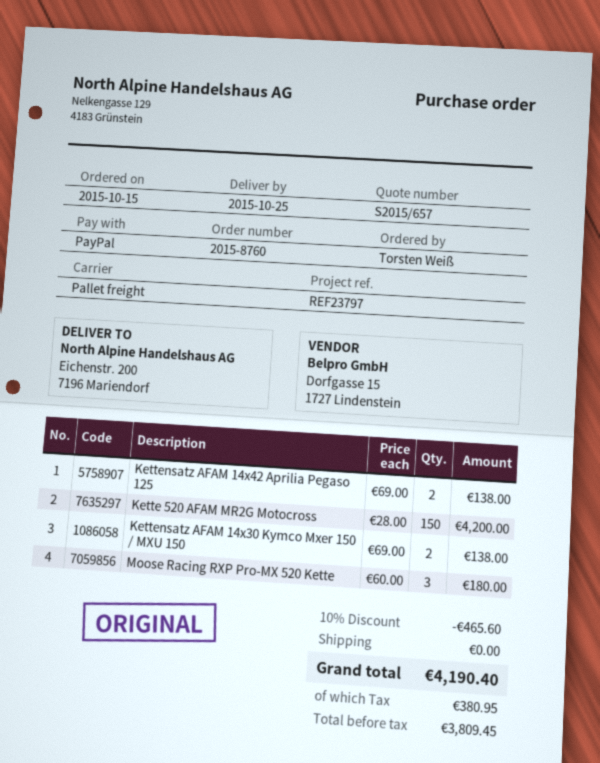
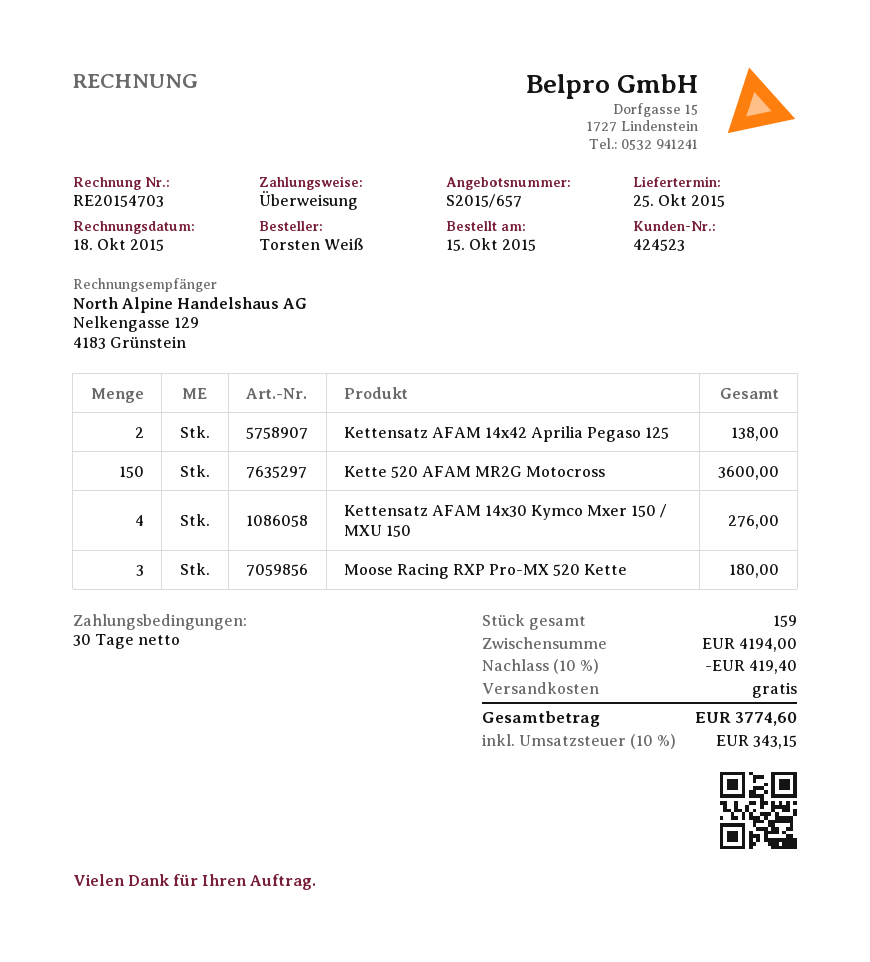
payment method: PayPal -> bank transfer
Kette 520 AFAM MR2G Motocross: 150 for 4200.00 -> 150 for 3600.00
Kettensatz AFAM 14x30 Kymco Mxer 150 / MXU 150: 2 for 138.00 -> 4 for 276.00
discount: 10% = 465.60 -> 10% = 419.40
tax: 380.95 -> 343.15
total: 4190.40 -> 3774.60

